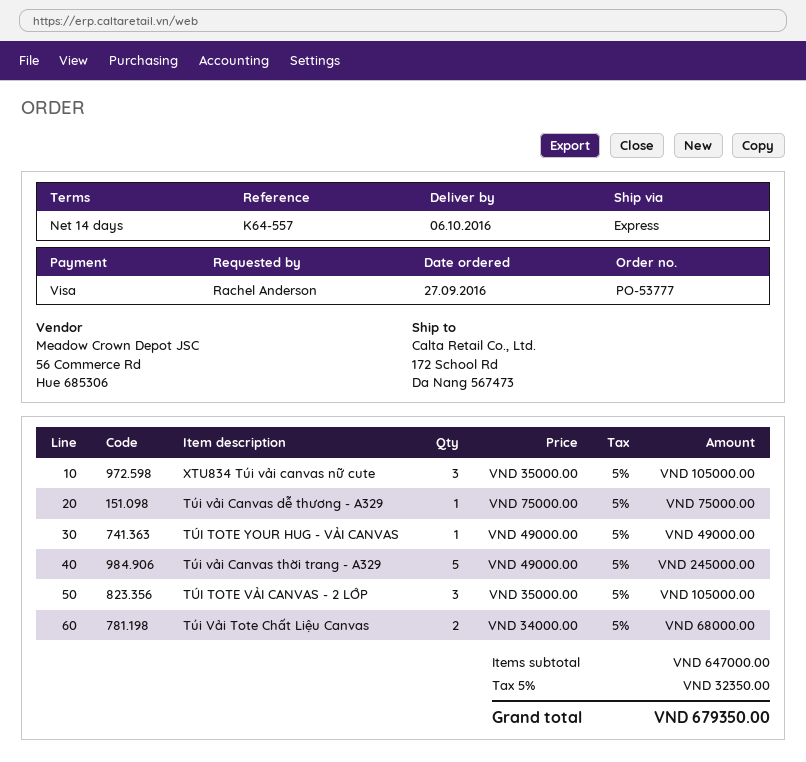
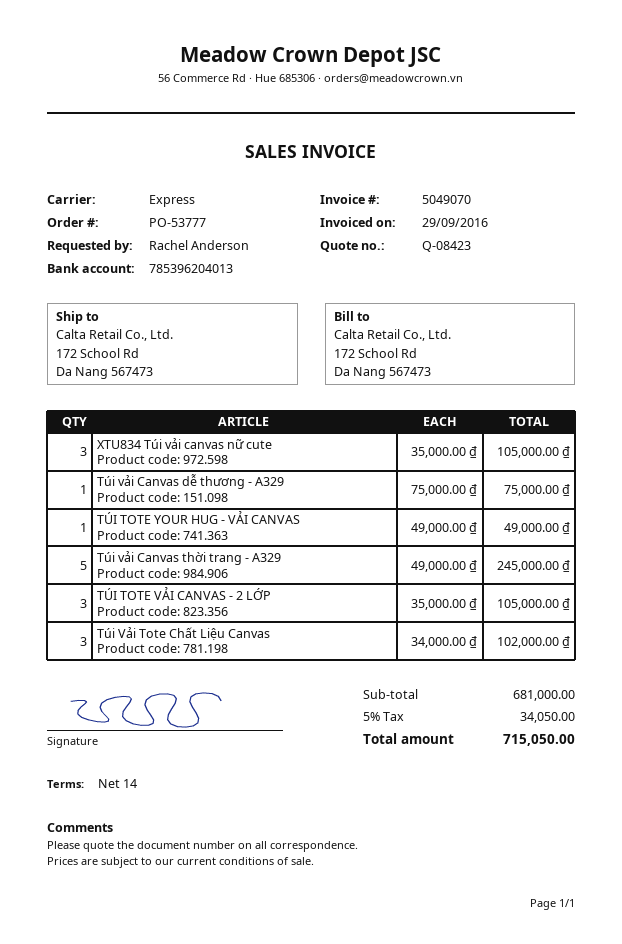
Túi Vải Tote Chất Liệu Canvas: 2 x 34000.00 = 68000.00 -> 3 x 34000.00 = 102000.00
subtotal: 647000.00 -> 681000.00
tax: 5% = 32350.00 -> 5% = 34050.00
total: 679350.00 -> 715050.00

